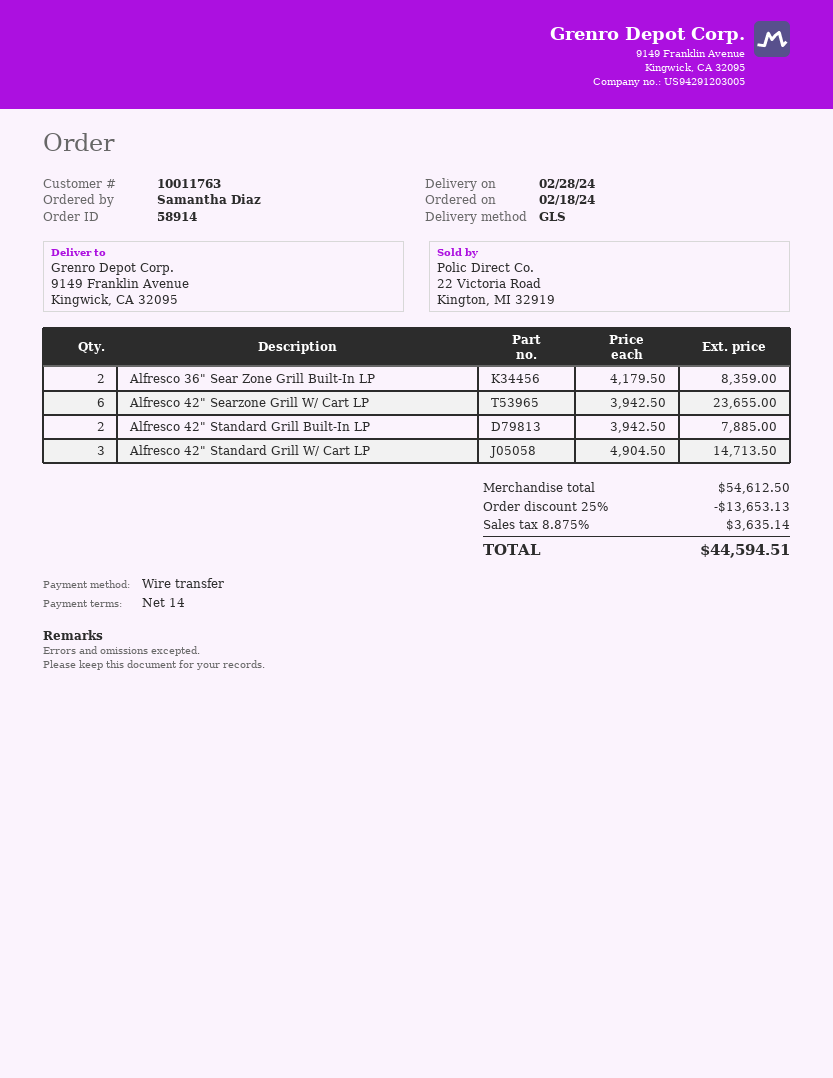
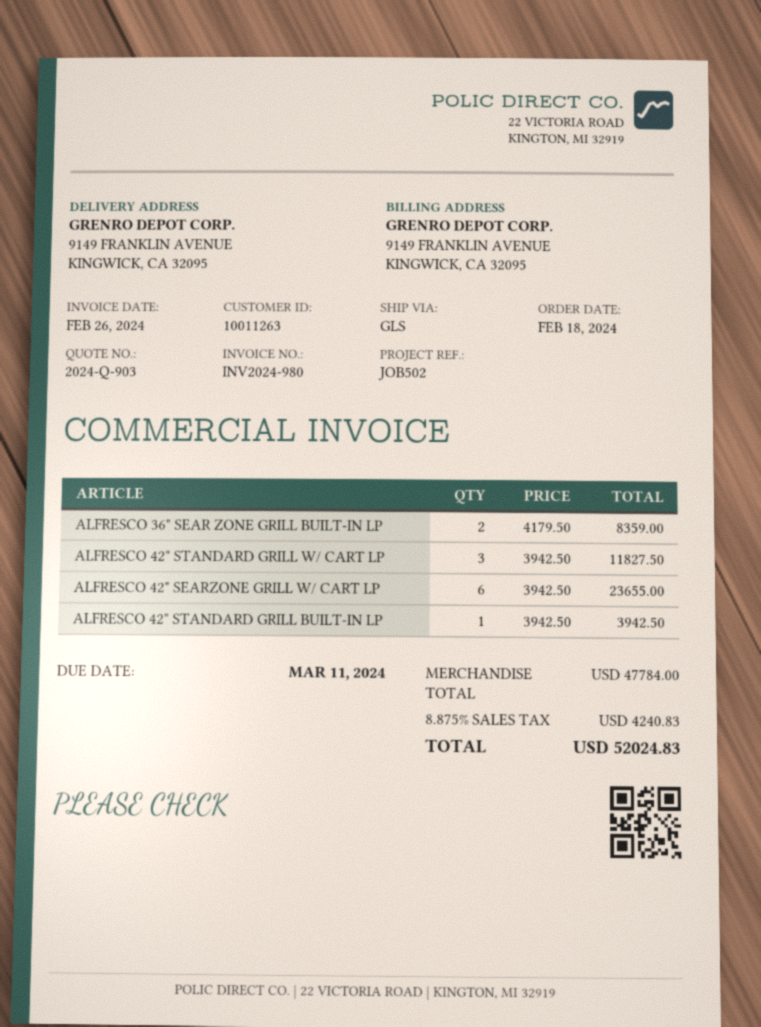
customer number: 10011763 -> 10011263
Alfresco 42" Standard Grill Built-In LP: 2 x 3942.50 = 7885.00 -> 1 x 3942.50 = 3942.50
Alfresco 42" Standard Grill W/ Cart LP: 3 x 4904.50 = 14713.50 -> 3 x 3942.50 = 11827.50
subtotal: 54612.50 -> 47784.00
discount: 25% = 13653.13 -> none
tax: 8.875% = 3635.14 -> 8.875% = 4240.83
total: 44594.51 -> 52024.83

